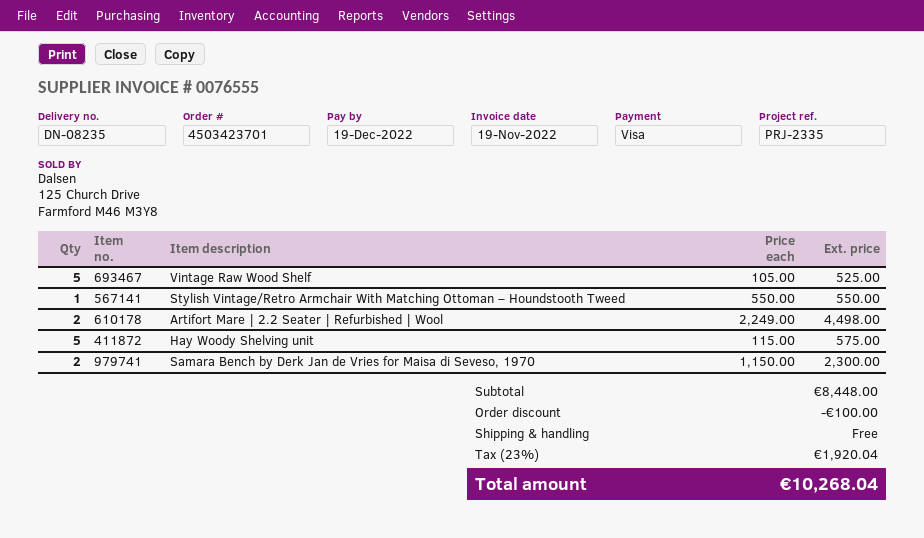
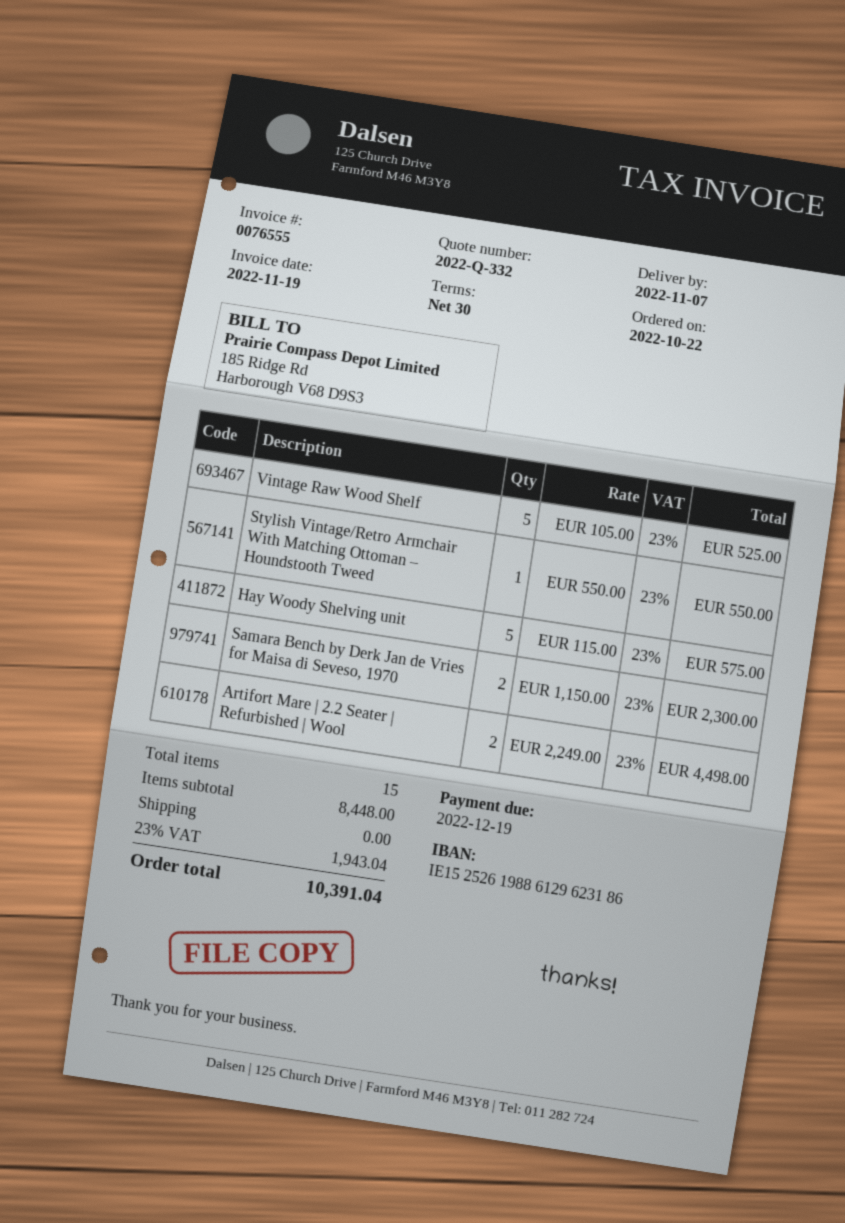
discount: 100.00 -> none
tax: 23% = 1920.04 -> 23% = 1943.04
total: 10268.04 -> 10391.04

